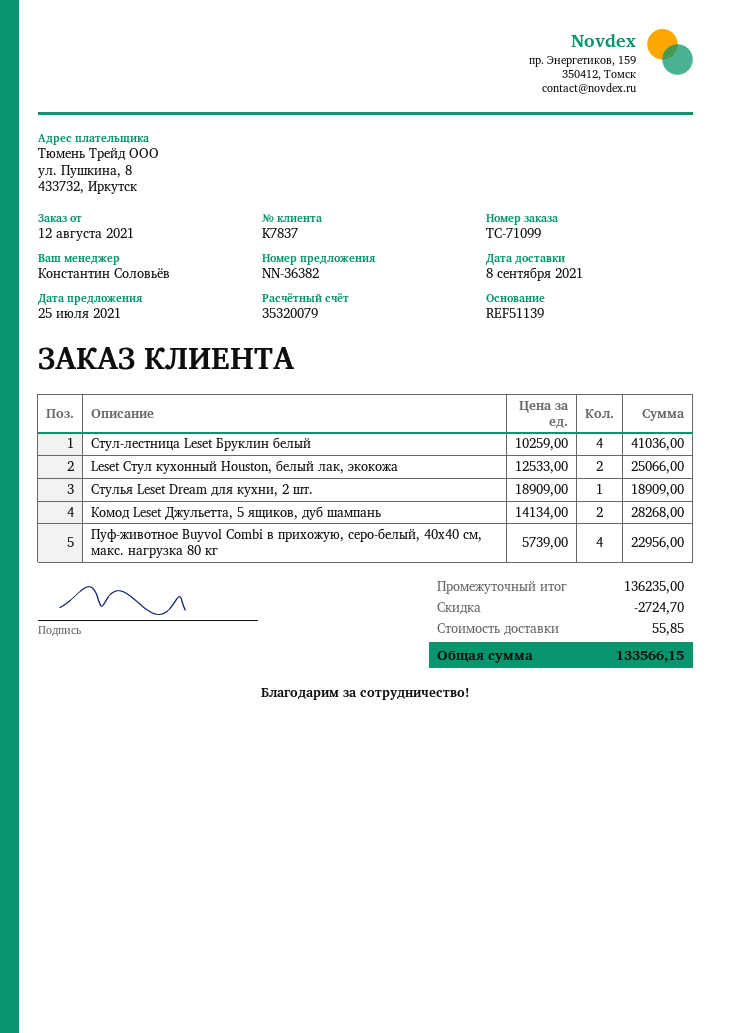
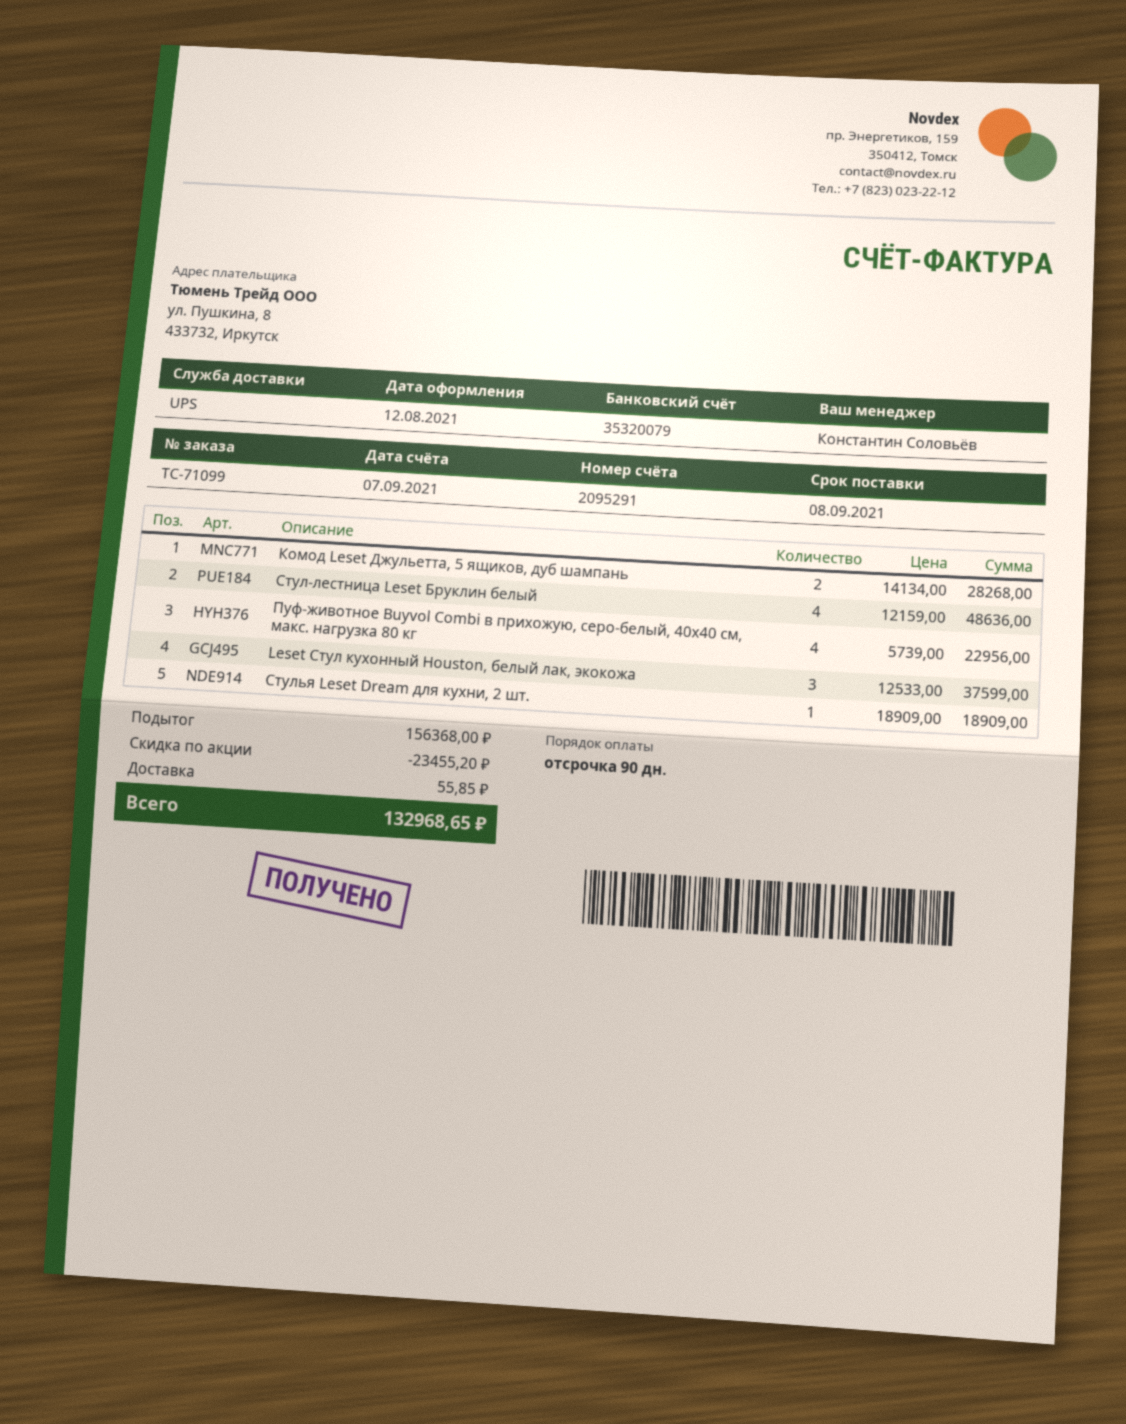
Стул-лестница Leset Бруклин белый: 4 x 10259.00 = 41036.00 -> 4 x 12159.00 = 48636.00
Leset Стул кухонный Houston, белый лак, экокожа: 2 x 12533.00 = 25066.00 -> 3 x 12533.00 = 37599.00
subtotal: 136235.00 -> 156368.00
discount: 2724.70 -> 23455.20
total: 133566.15 -> 132968.65

